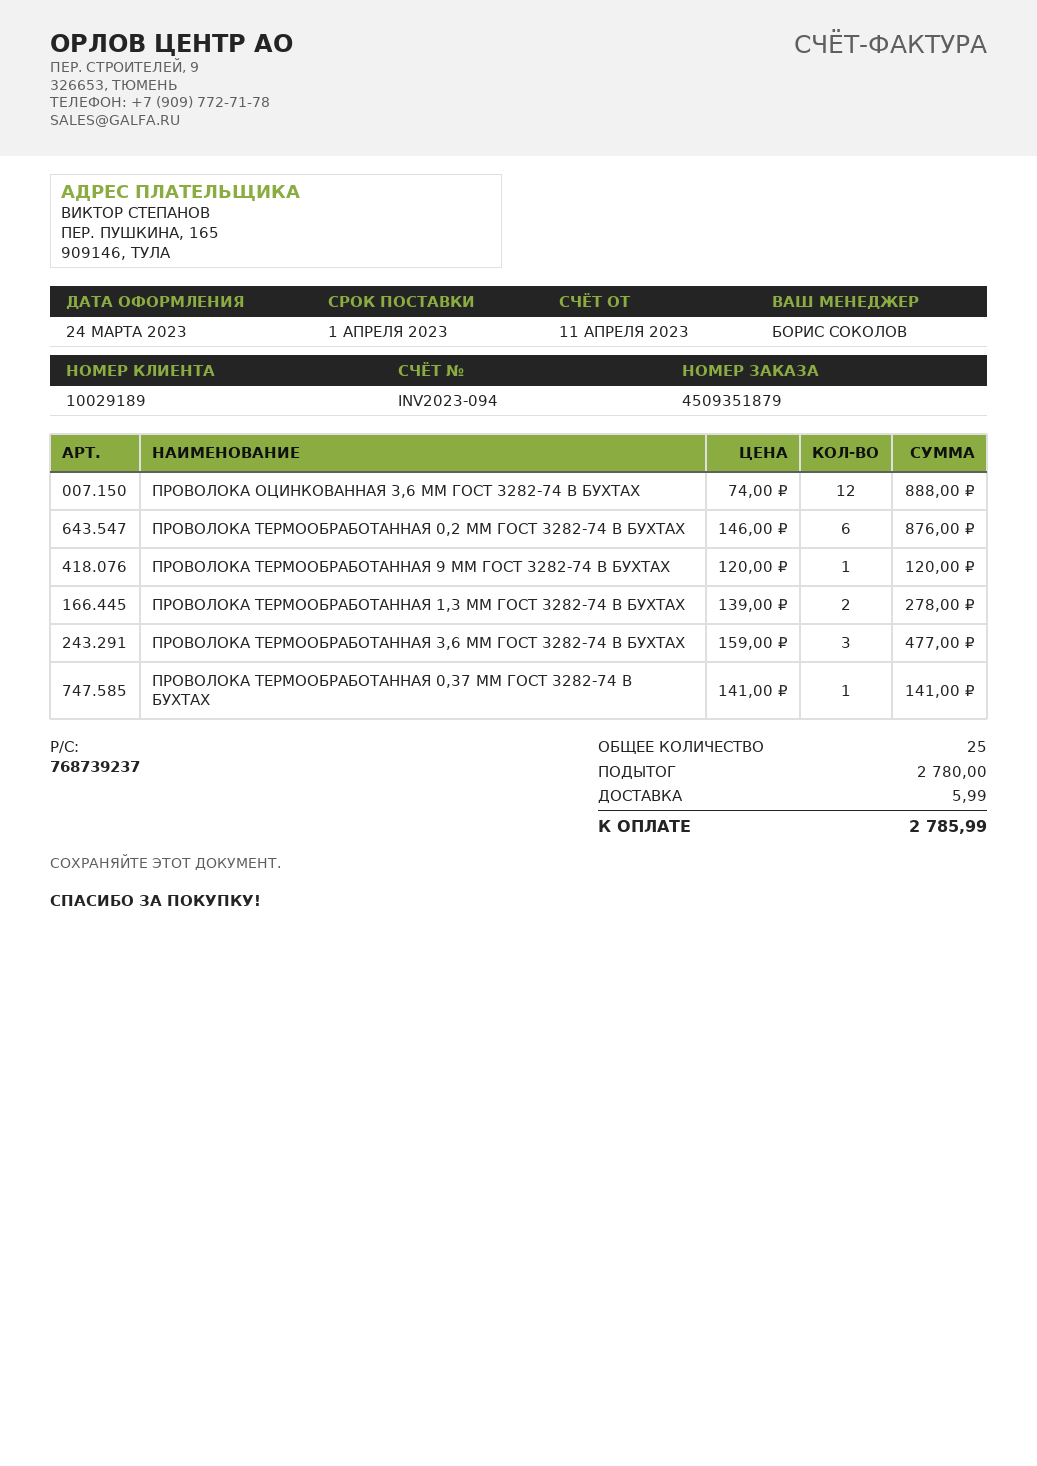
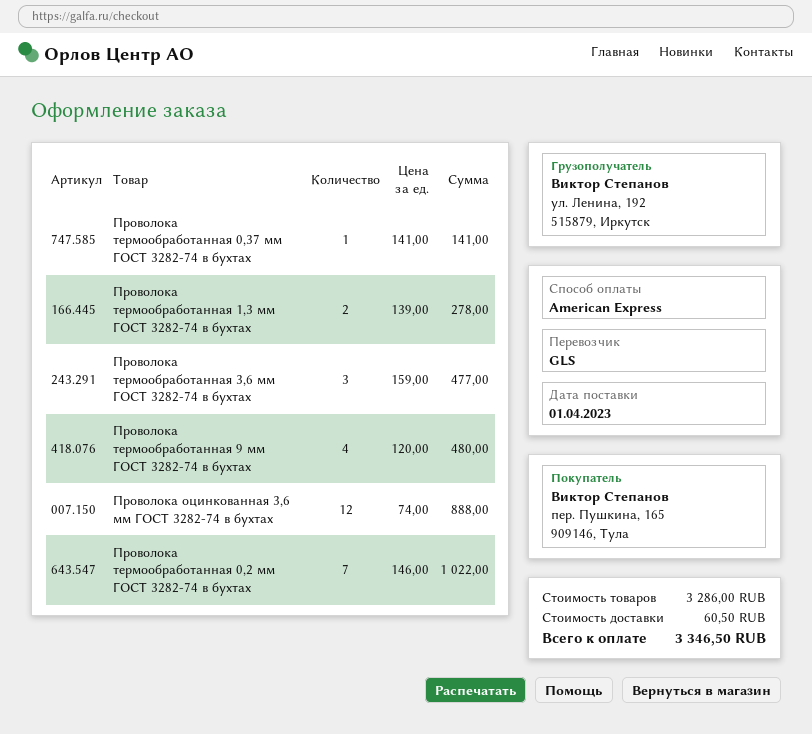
ПРОВОЛОКА ТЕРМООБРАБОТАННАЯ 0,2 ММ ГОСТ 3282-74 В БУХТАХ: 6 x 146.00 = 876.00 -> 7 x 146.00 = 1022.00
ПРОВОЛОКА ТЕРМООБРАБОТАННАЯ 9 ММ ГОСТ 3282-74 В БУХТАХ: 1 x 120.00 = 120.00 -> 4 x 120.00 = 480.00
subtotal: 2780.00 -> 3286.00
shipping: 5.99 -> 60.50
total: 2785.99 -> 3346.50

